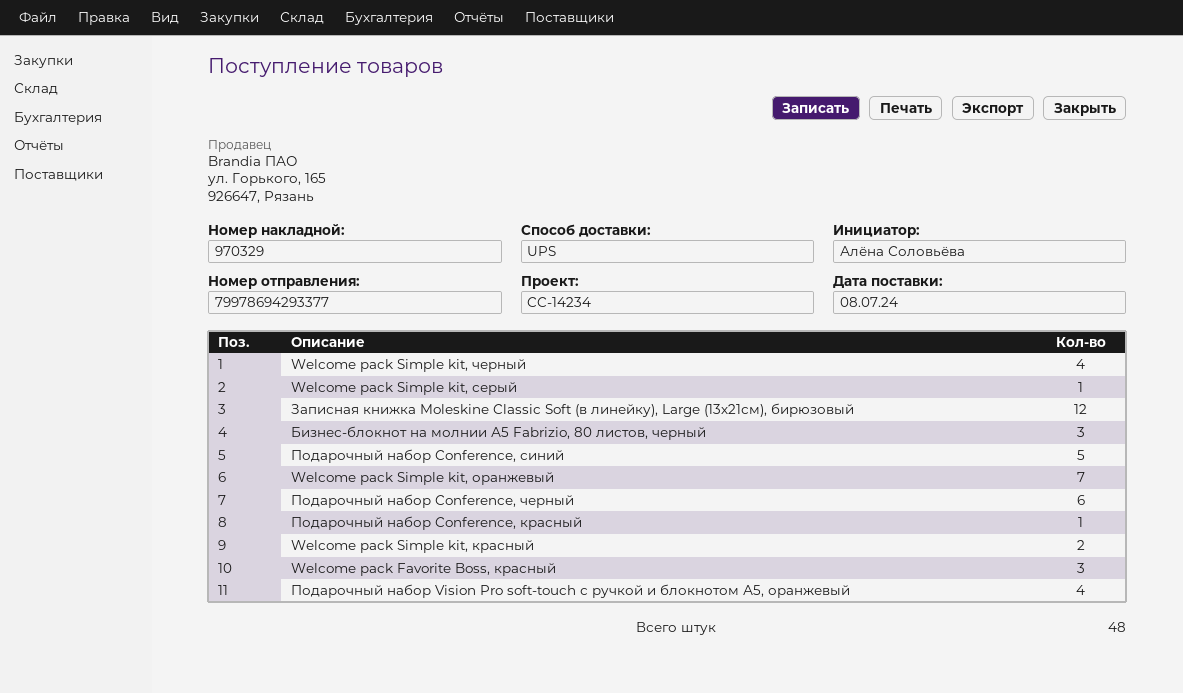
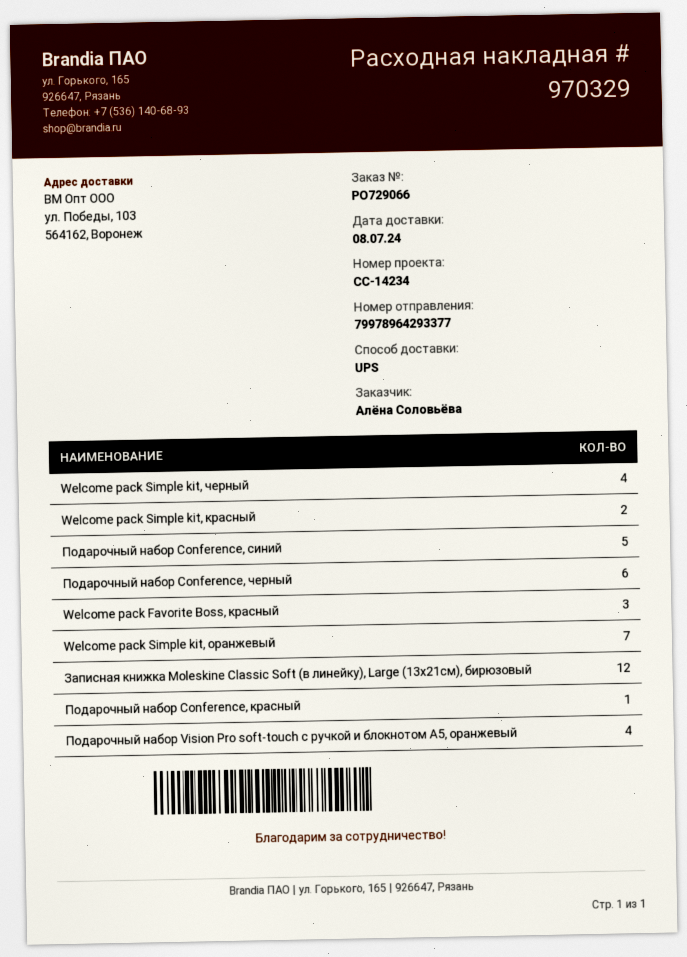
tracking number: 79978694293377 -> 79978964293377
Welcome pack Simple kit, серый: 1 -> none
Бизнес-блокнот на молнии А5 Fabrizio, 80 листов, черный: 3 -> none

